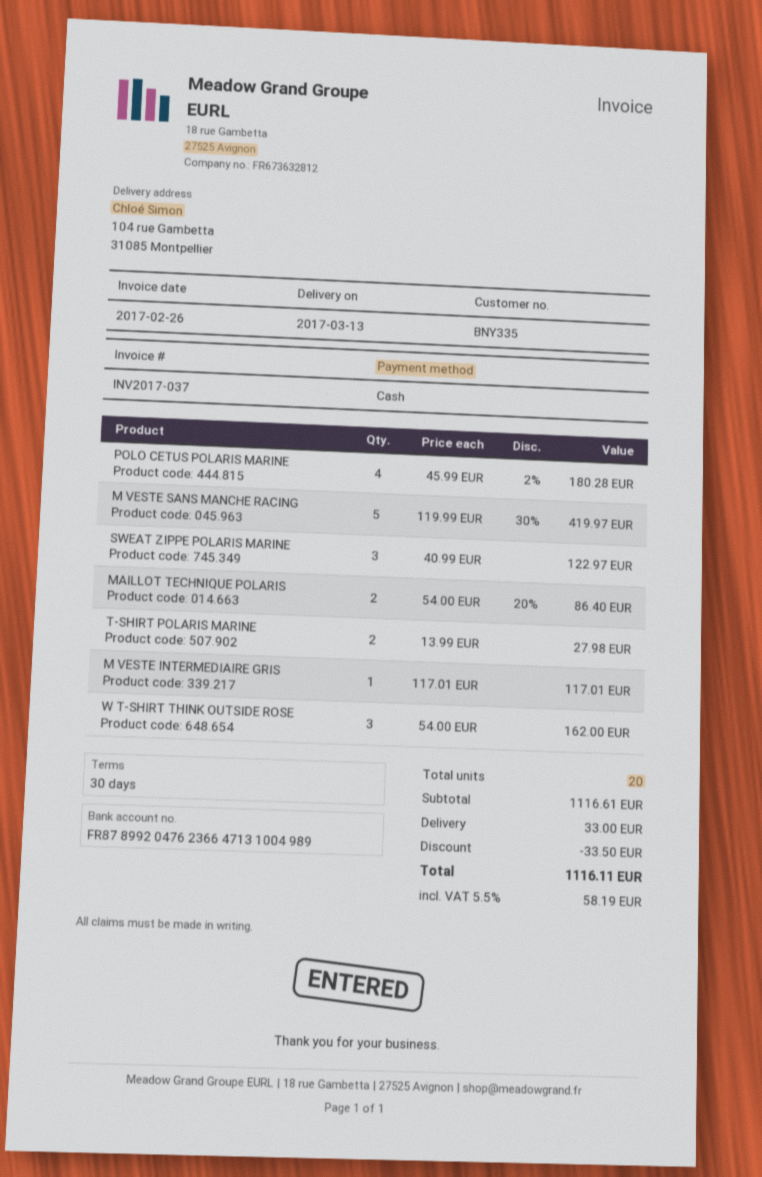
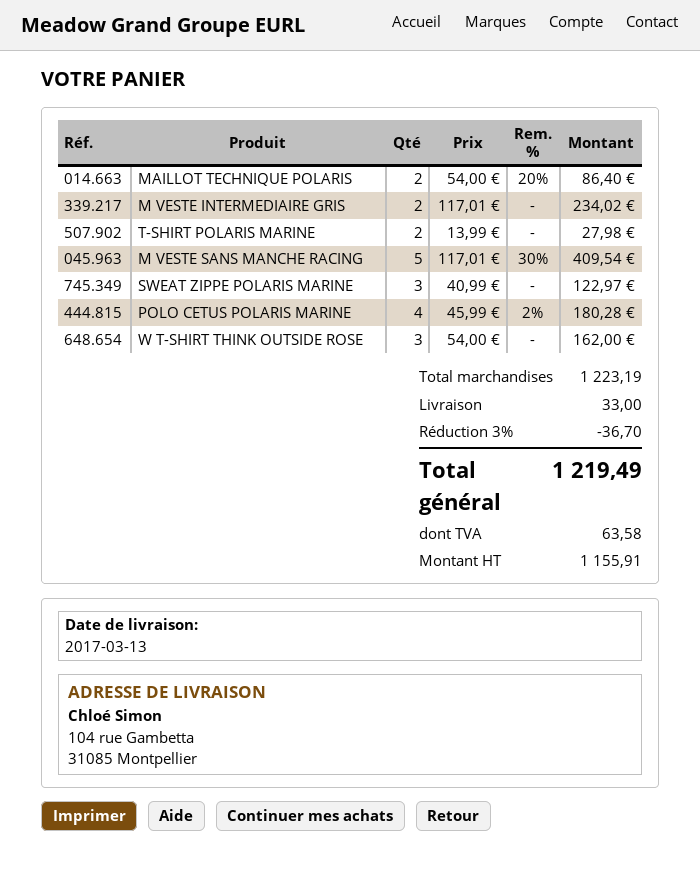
M VESTE SANS MANCHE RACING: 5 x 119.99 - 30% = 419.97 -> 5 x 117.01 - 30% = 409.54
M VESTE INTERMEDIAIRE GRIS: 1 x 117.01 = 117.01 -> 2 x 117.01 = 234.02
subtotal: 1116.61 -> 1223.19
discount: 33.50 -> 36.70
tax: 58.19 -> 63.58
total: 1116.11 -> 1219.49

